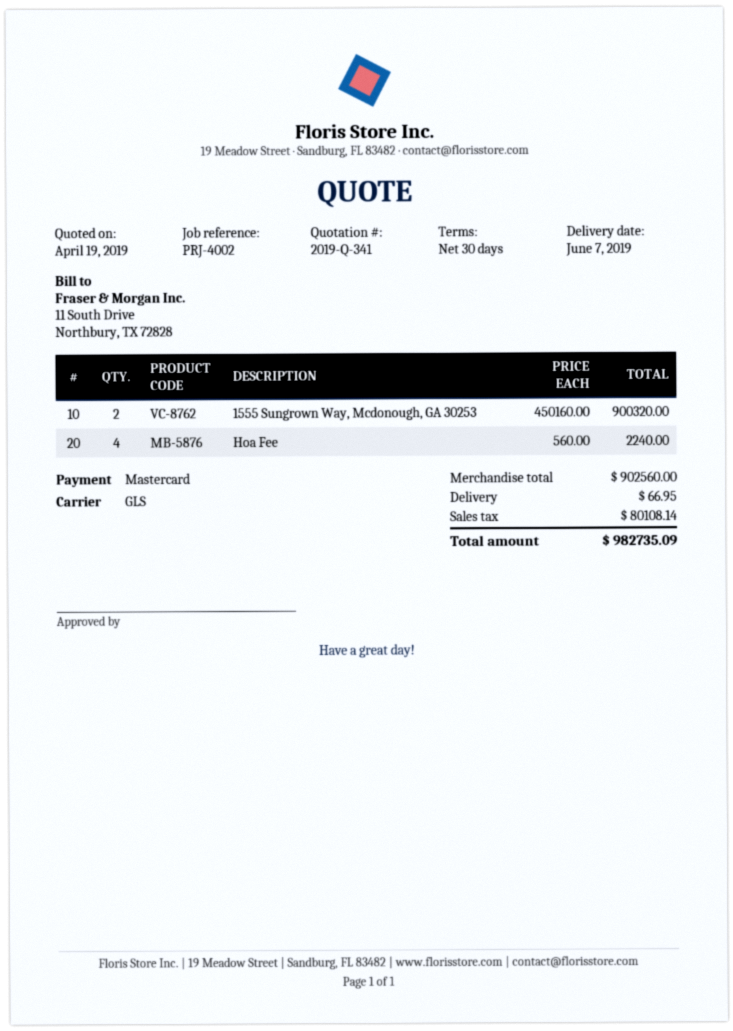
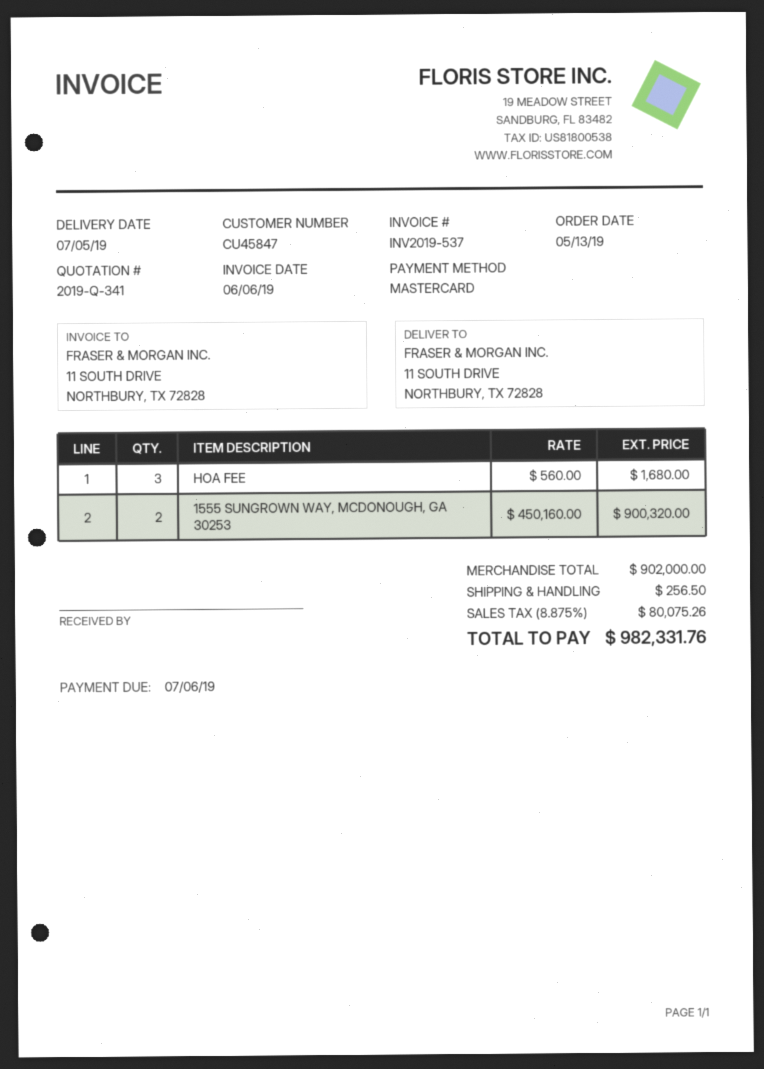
delivery date: 2019-06-07 -> 2019-07-05
Hoa Fee: 4 x 560.00 = 2240.00 -> 3 x 560.00 = 1680.00
subtotal: 902560.00 -> 902000.00
shipping: 66.95 -> 256.50
tax: 80108.14 -> 80075.26
total: 982735.09 -> 982331.76

